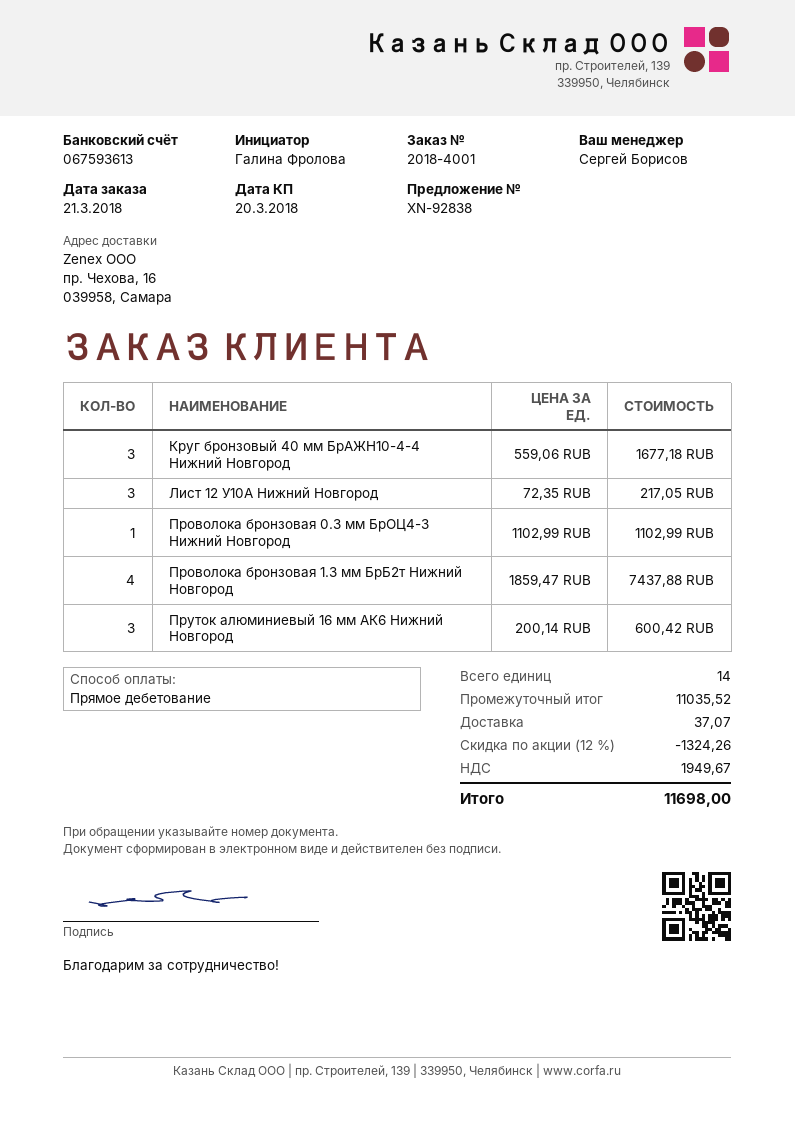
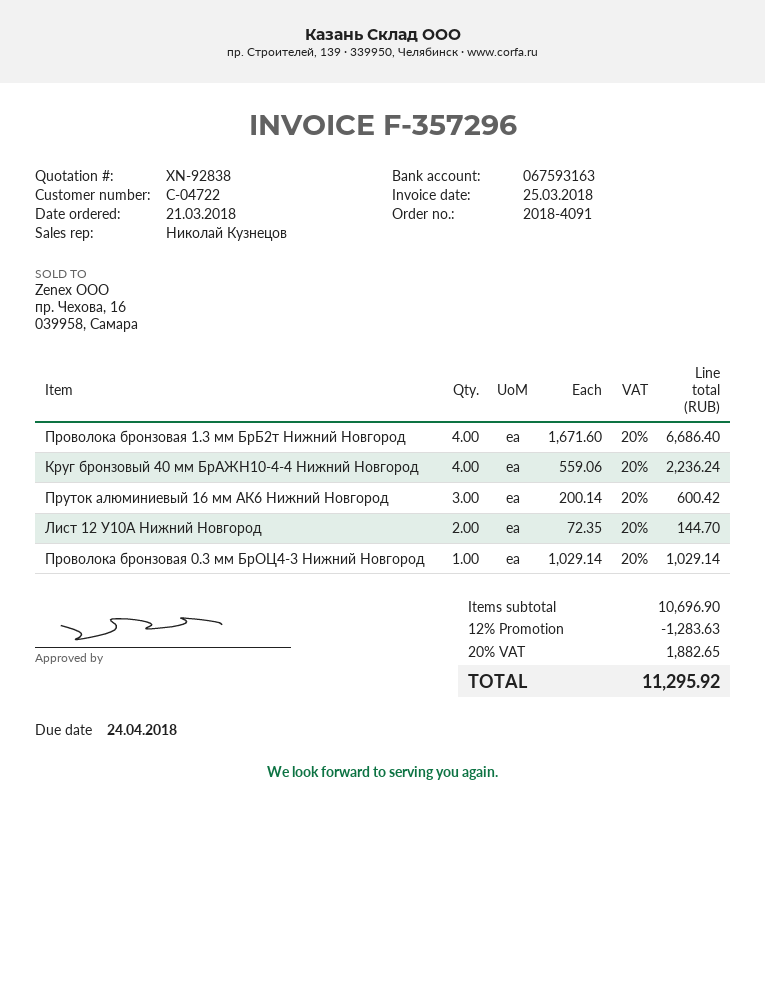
order number: 2018-4001 -> 2018-4091
sales rep: Сергей Борисов -> Николай Кузнецов
bank account: 067593613 -> 067593163
Круг бронзовый 40 мм БрАЖН10-4-4 Нижний Новгород: 3 x 559.06 = 1677.18 -> 4 x 559.06 = 2236.24
Лист 12 У10А Нижний Новгород: 3 x 72.35 = 217.05 -> 2 x 72.35 = 144.70
Проволока бронзовая 0.3 мм БрОЦ4-3 Нижний Новгород: 1 x 1102.99 = 1102.99 -> 1 x 1029.14 = 1029.14
Проволока бронзовая 1.3 мм БрБ2т Нижний Новгород: 4 x 1859.47 = 7437.88 -> 4 x 1671.60 = 6686.40
subtotal: 11035.52 -> 10696.90
discount: 12% = 1324.26 -> 12% = 1283.63
shipping: 37.07 -> none
tax: 1949.67 -> 1882.65
total: 11698.00 -> 11295.92

